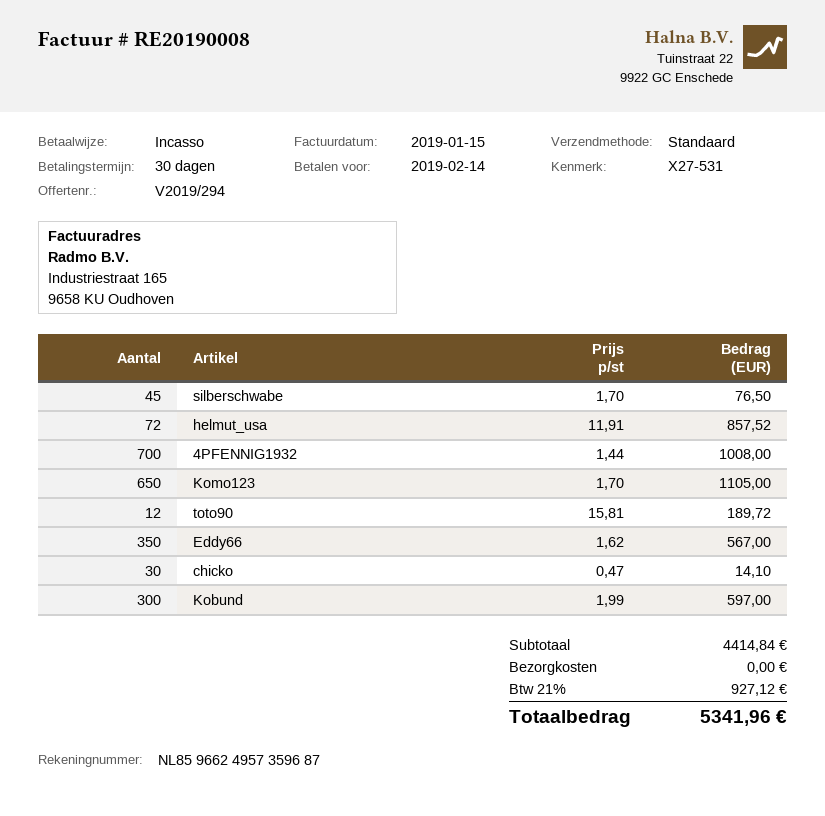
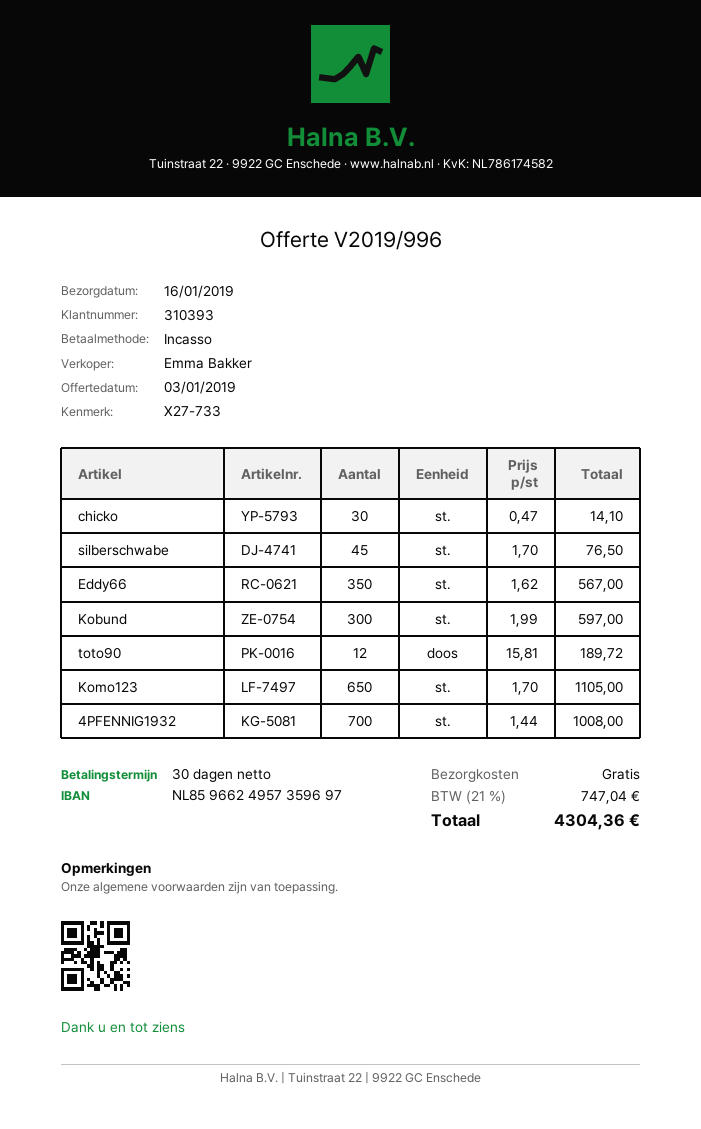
quote number: V2019/294 -> V2019/996
reference: X27-531 -> X27-733
bank account: NL8596624957359687 -> NL8596624957359697
helmut_usa: 72 x 11.91 = 857.52 -> none
tax: 21% = 927.12 -> 21% = 747.04
total: 5341.96 -> 4304.36

